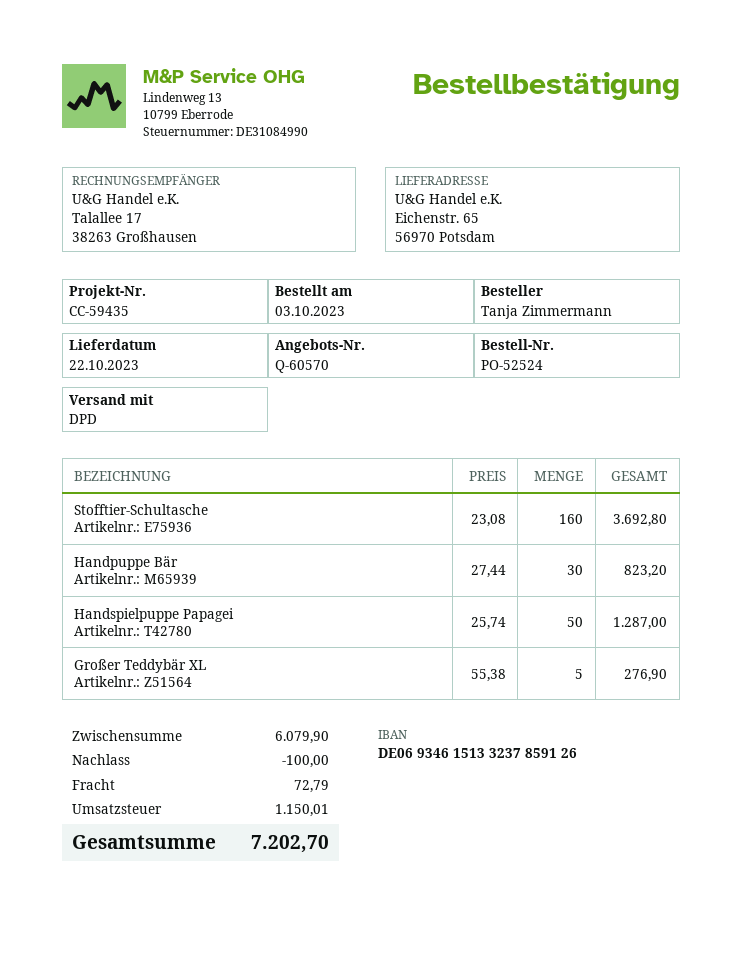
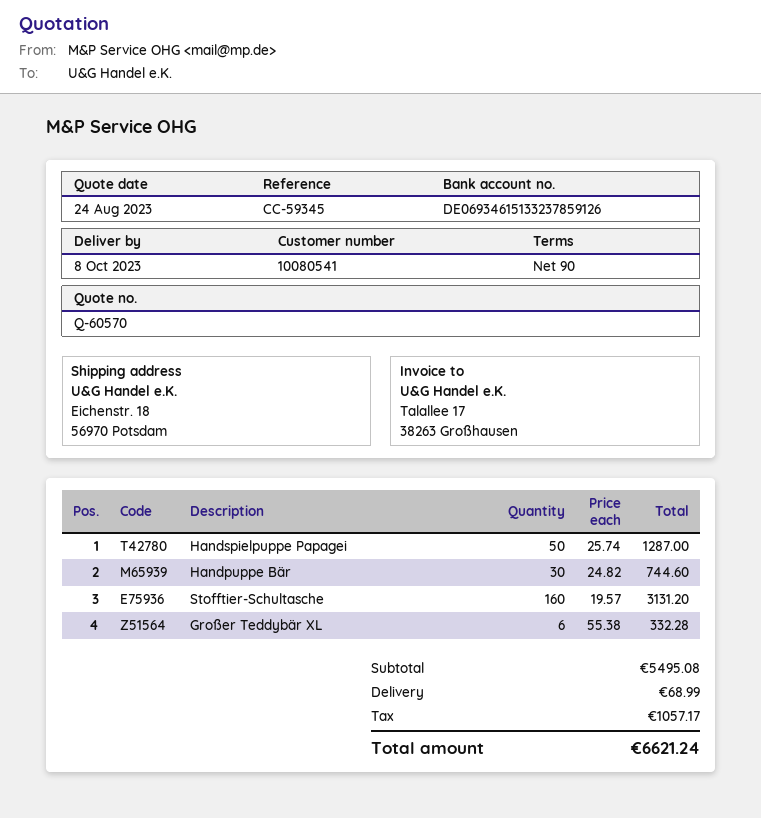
delivery date: 2023-10-22 -> 2023-10-08
reference: CC-59435 -> CC-59345
ship to: Eichenstr. 65, 56970 Potsdam -> Eichenstr. 18, 56970 Potsdam
Stofftier-Schultasche: 160 x 23.08 = 3692.80 -> 160 x 19.57 = 3131.20
Handpuppe Bär: 30 x 27.44 = 823.20 -> 30 x 24.82 = 744.60
Großer Teddybär XL: 5 x 55.38 = 276.90 -> 6 x 55.38 = 332.28
subtotal: 6079.90 -> 5495.08
discount: 100.00 -> none
shipping: 72.79 -> 68.99
tax: 1150.01 -> 1057.17
total: 7202.70 -> 6621.24

